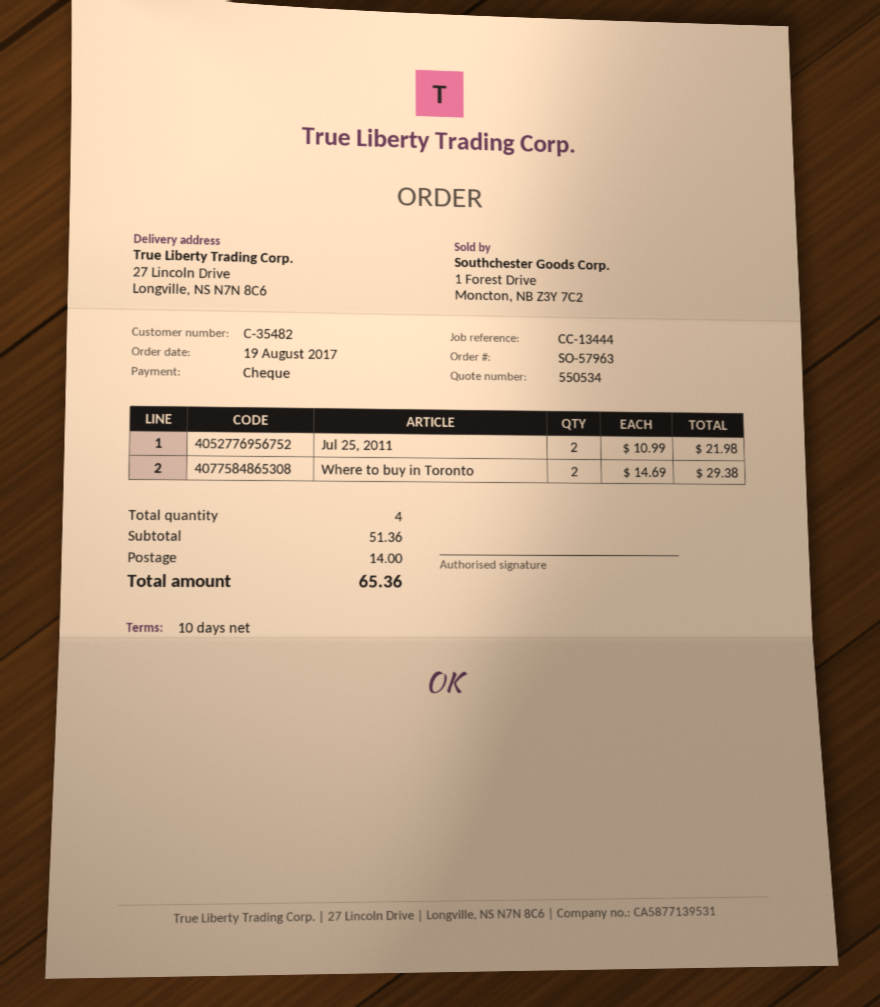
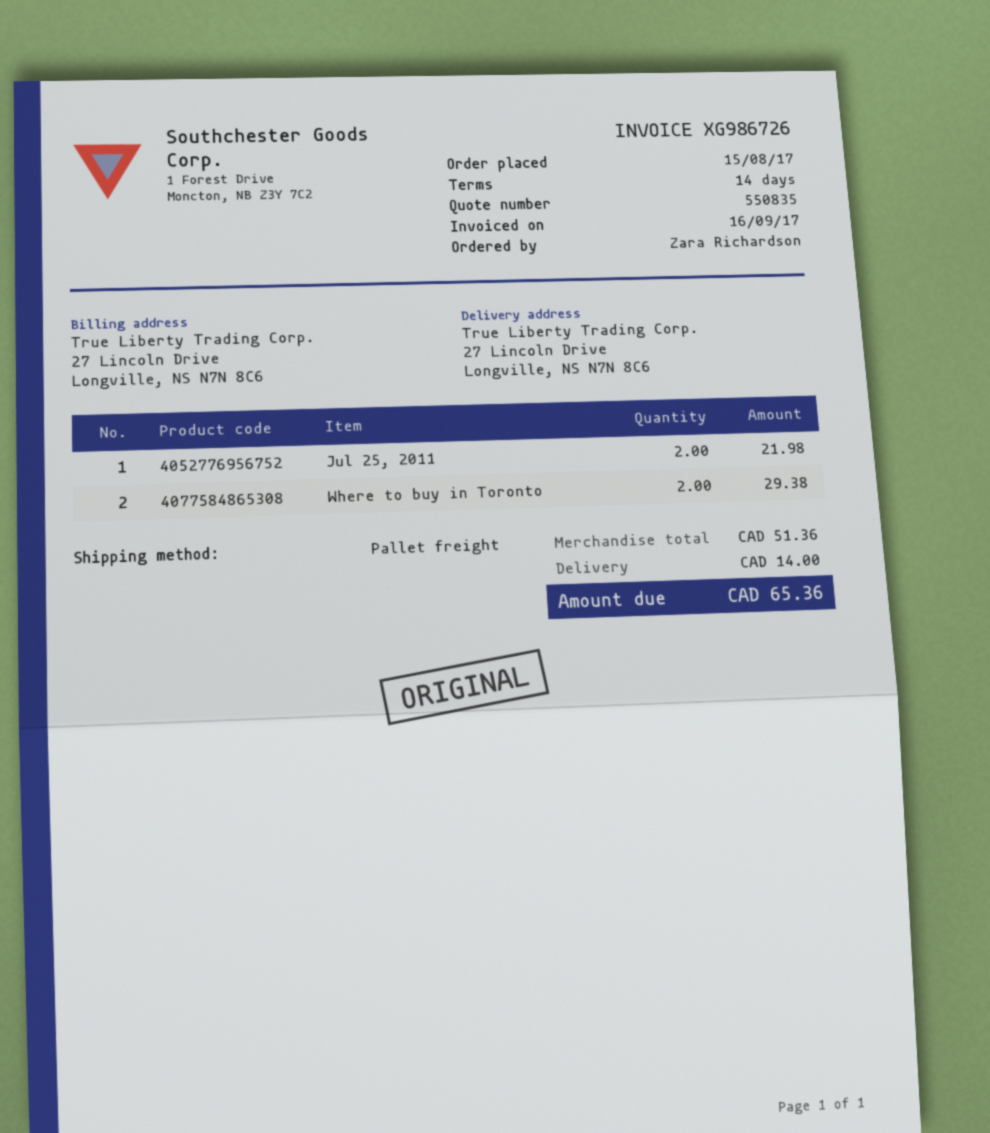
quote number: 550534 -> 550835
order date: 2017-08-19 -> 2017-08-15
payment terms: 10 days -> 14 days

